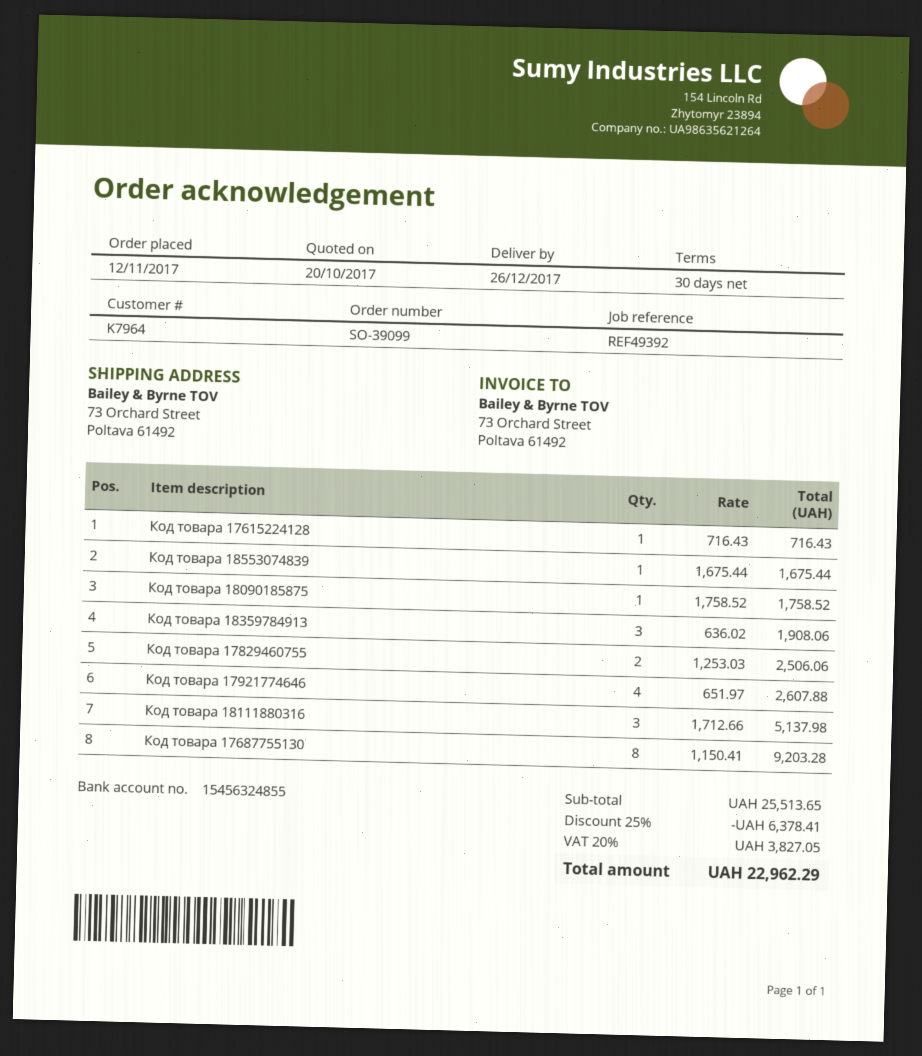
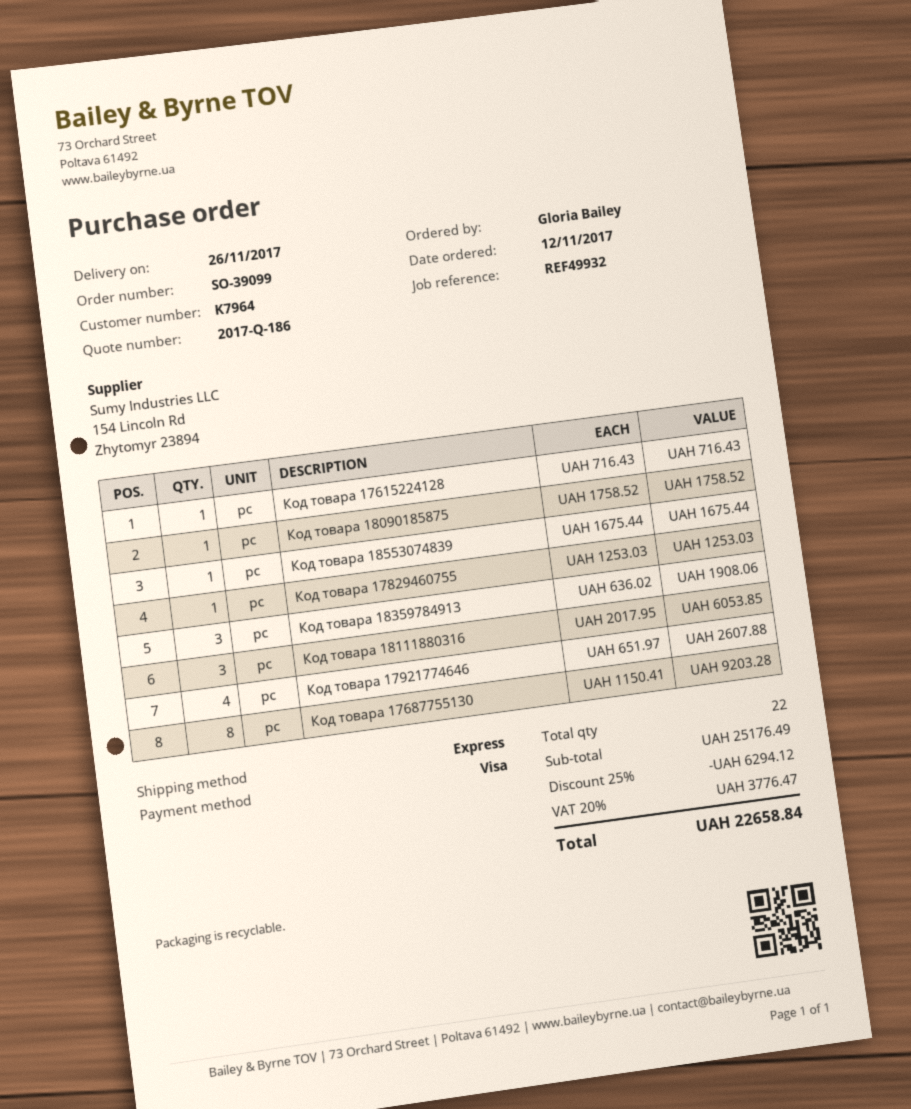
delivery date: 2017-12-26 -> 2017-11-26
reference: REF49392 -> REF49932
Код товара 17829460755: 2 x 1253.03 = 2506.06 -> 1 x 1253.03 = 1253.03
Код товара 18111880316: 3 x 1712.66 = 5137.98 -> 3 x 2017.95 = 6053.85
subtotal: 25513.65 -> 25176.49
discount: 25% = 6378.41 -> 25% = 6294.12
tax: 20% = 3827.05 -> 20% = 3776.47
total: 22962.29 -> 22658.84

